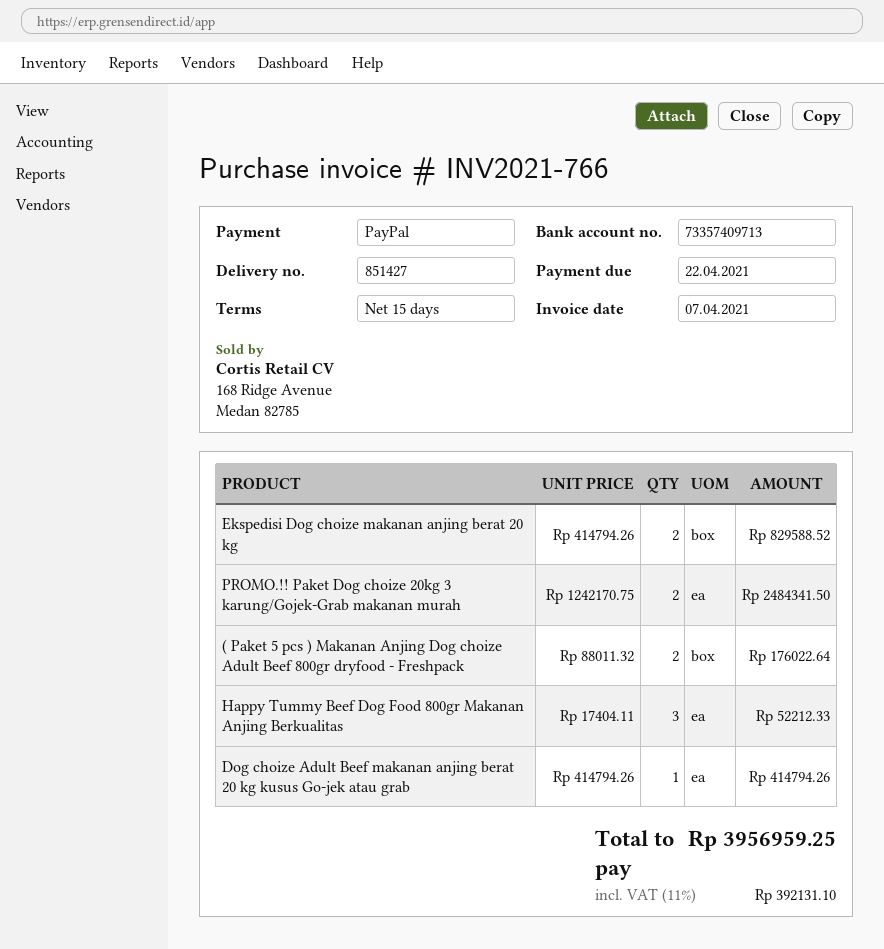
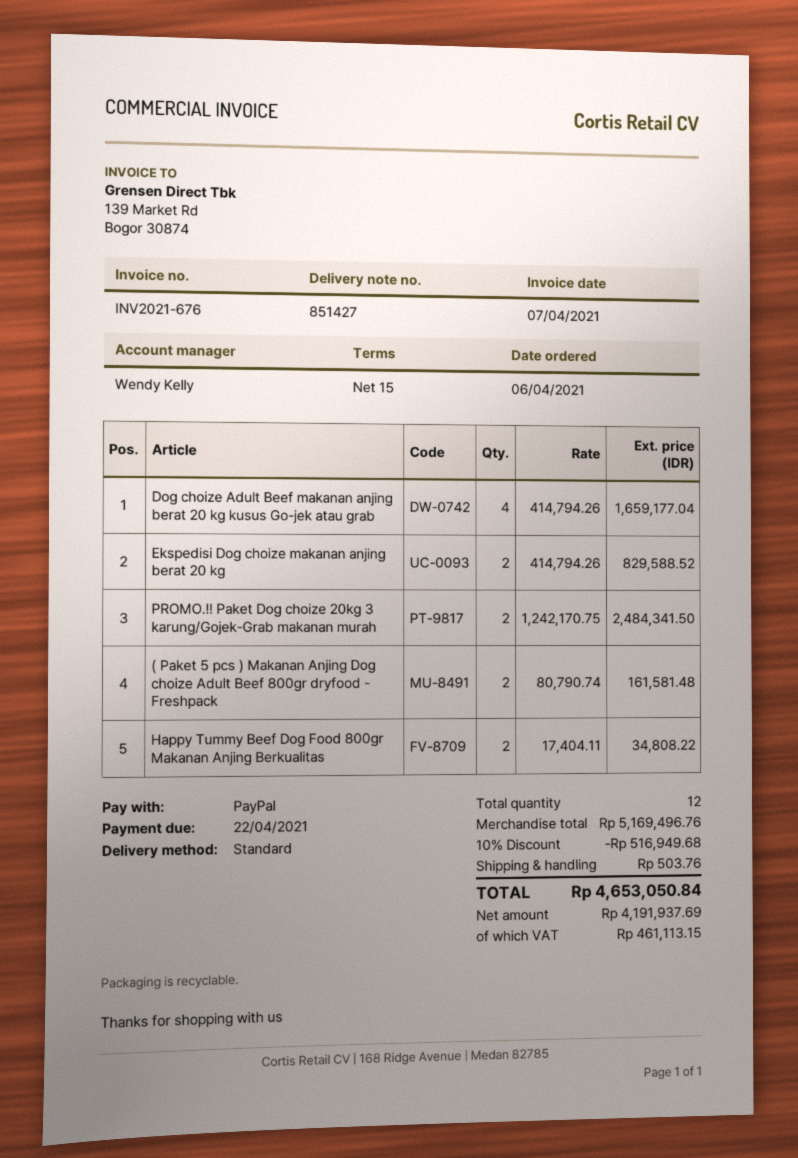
invoice number: INV2021-766 -> INV2021-676
( Paket 5 pcs ) Makanan Anjing Dog choize Adult Beef 800gr dryfood - Freshpack: 2 x 88011.32 = 176022.64 -> 2 x 80790.74 = 161581.48
Happy Tummy Beef Dog Food 800gr Makanan Anjing Berkualitas: 3 x 17404.11 = 52212.33 -> 2 x 17404.11 = 34808.22
Dog choize Adult Beef makanan anjing berat 20 kg kusus Go-jek atau grab: 1 x 414794.26 = 414794.26 -> 4 x 414794.26 = 1659177.04
discount: none -> 10% = 516949.68
shipping: none -> 503.76
tax: 392131.10 -> 461113.15
total: 3956959.25 -> 4653050.84

